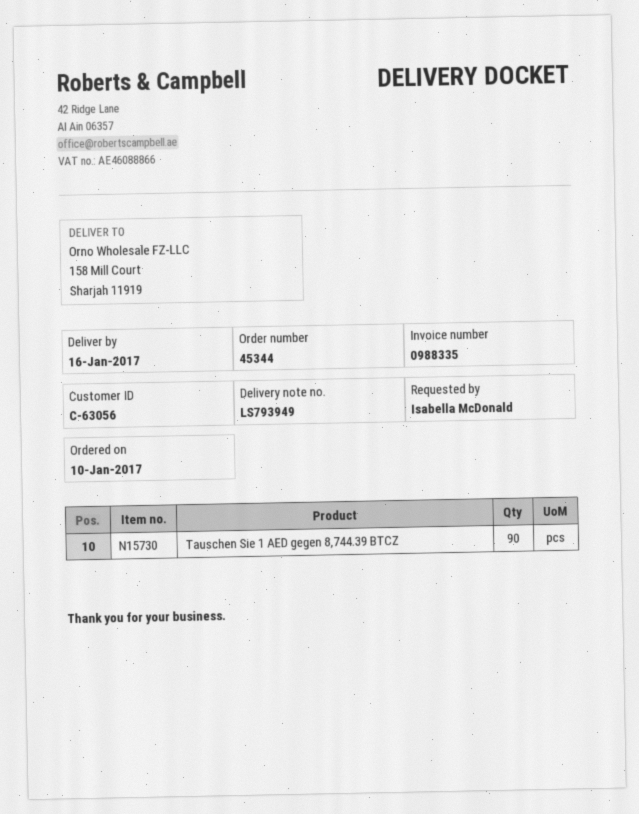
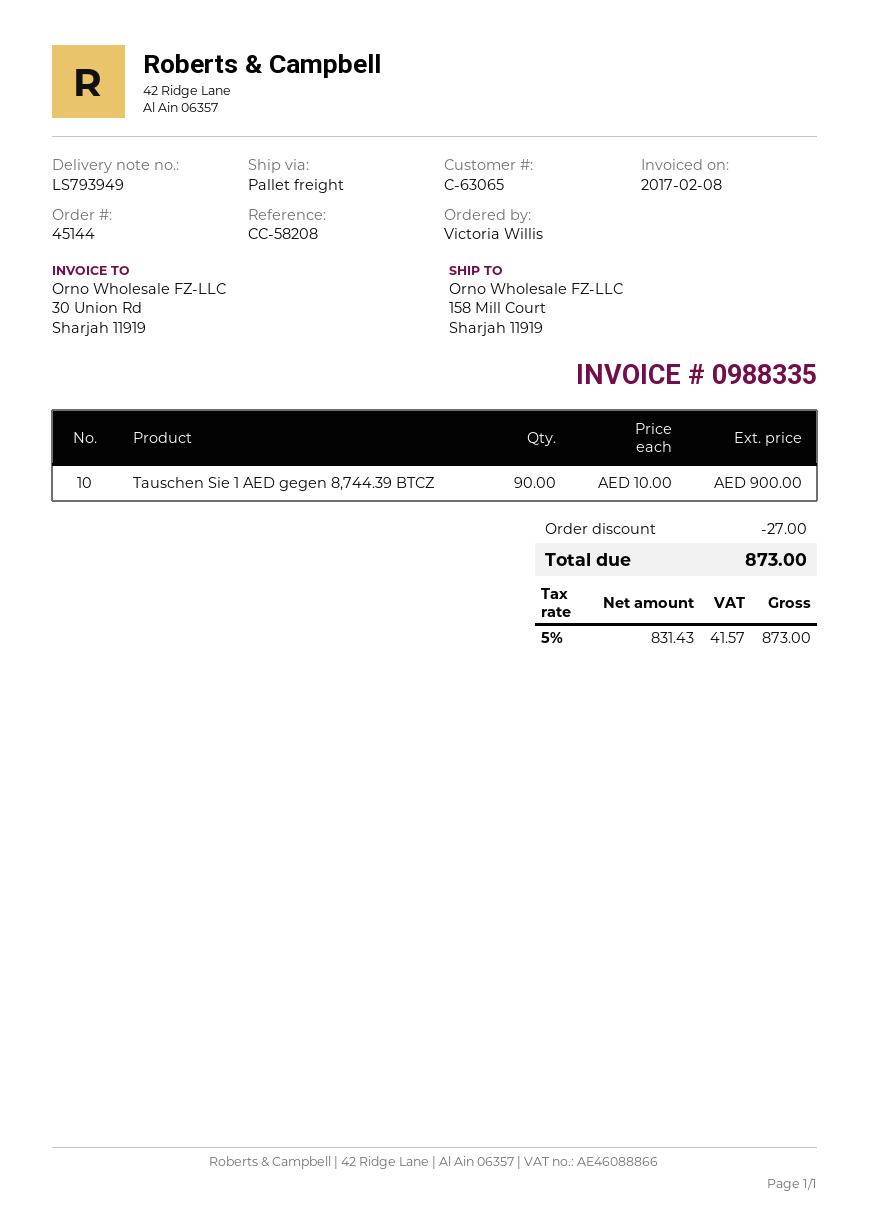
order number: 45344 -> 45144
customer number: C-63056 -> C-63065
ordered by: Isabella McDonald -> Victoria Willis

